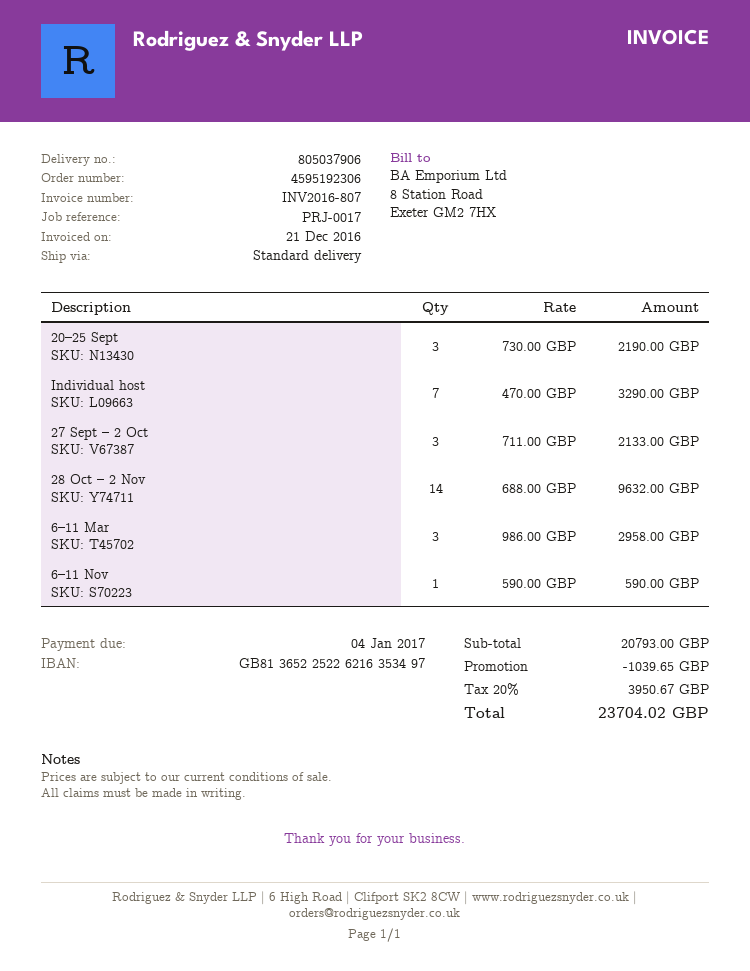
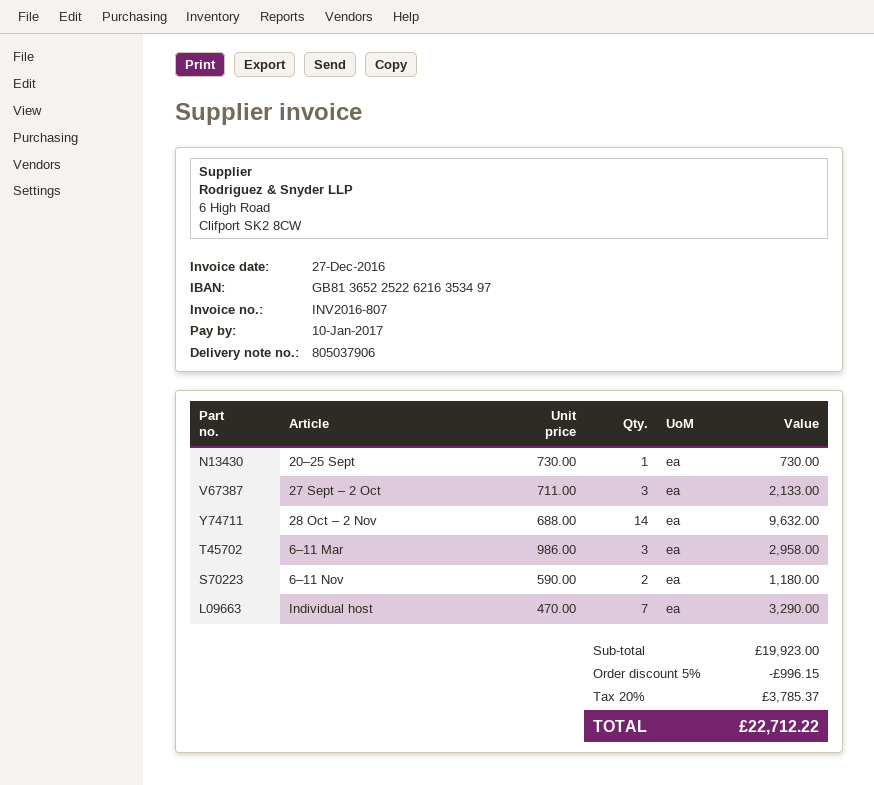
invoice date: 2016-12-21 -> 2016-12-27
due date: 2017-01-04 -> 2017-01-10
20–25 Sept: 3 x 730.00 = 2190.00 -> 1 x 730.00 = 730.00
6–11 Nov: 1 x 590.00 = 590.00 -> 2 x 590.00 = 1180.00
subtotal: 20793.00 -> 19923.00
discount: 1039.65 -> 996.15
tax: 20% = 3950.67 -> 20% = 3785.37
total: 23704.02 -> 22712.22

